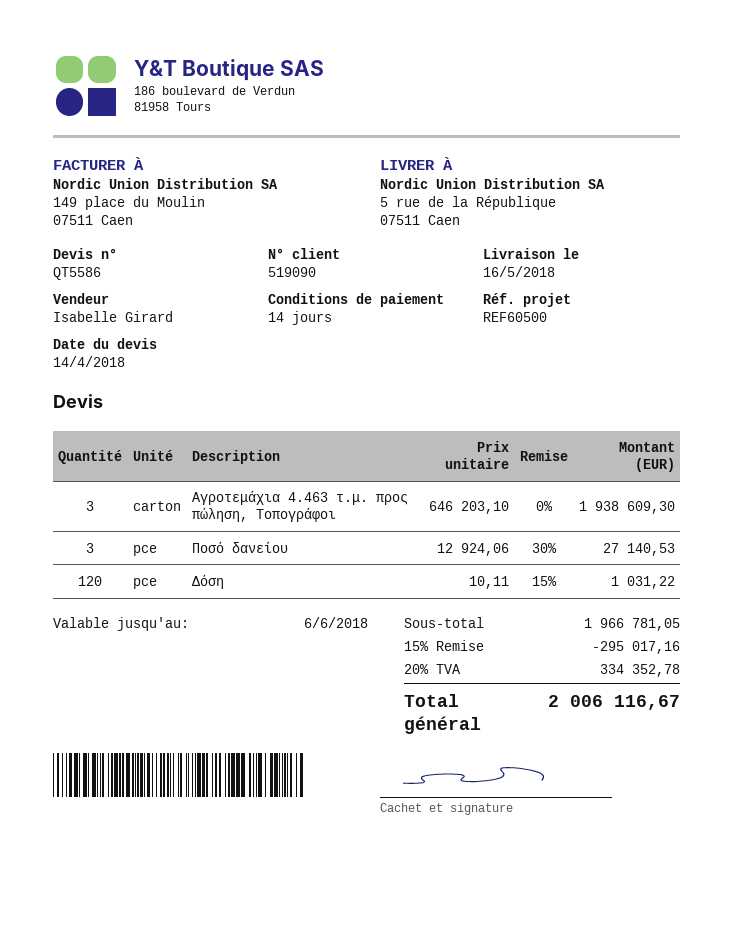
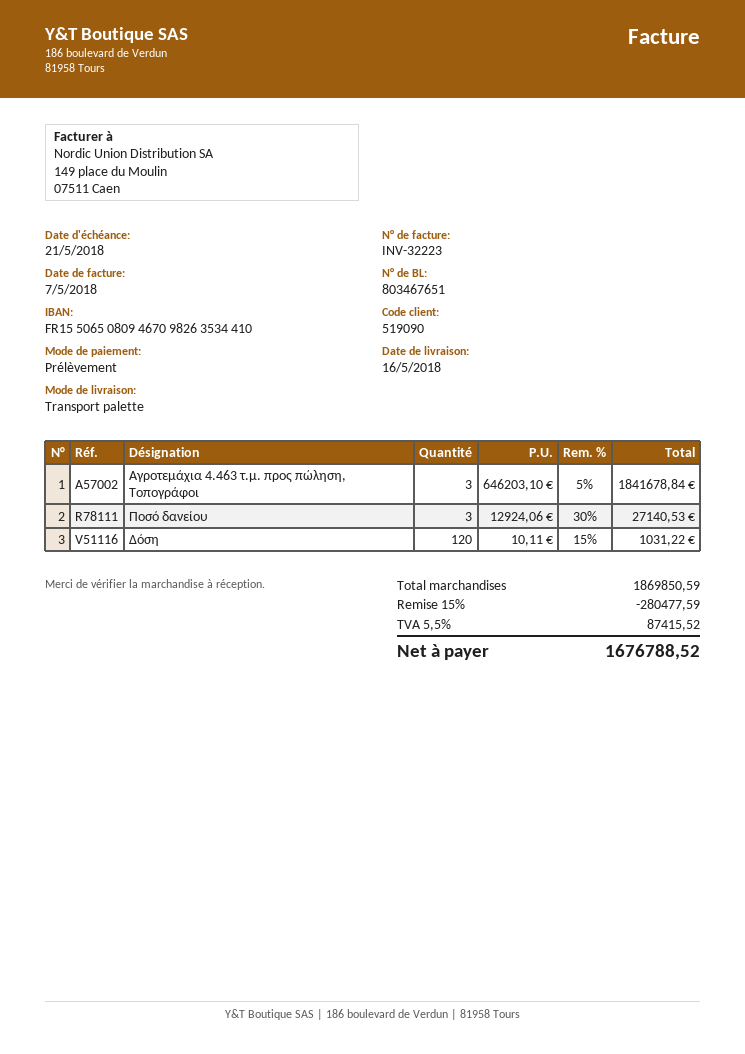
Αγροτεμάχια 4.463 τ.μ. προς πώληση, Τοπογράφοι: 3 x 646203.10 = 1938609.30 -> 3 x 646203.10 - 5% = 1841678.84
subtotal: 1966781.05 -> 1869850.59
discount: 15% = 295017.16 -> 15% = 280477.59
tax: 20% = 334352.78 -> 5.5% = 87415.52
total: 2006116.67 -> 1676788.52

